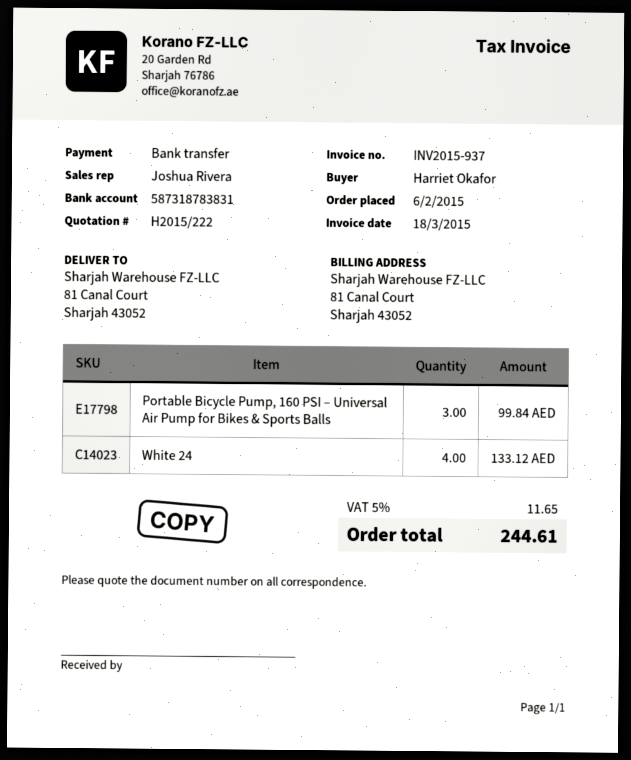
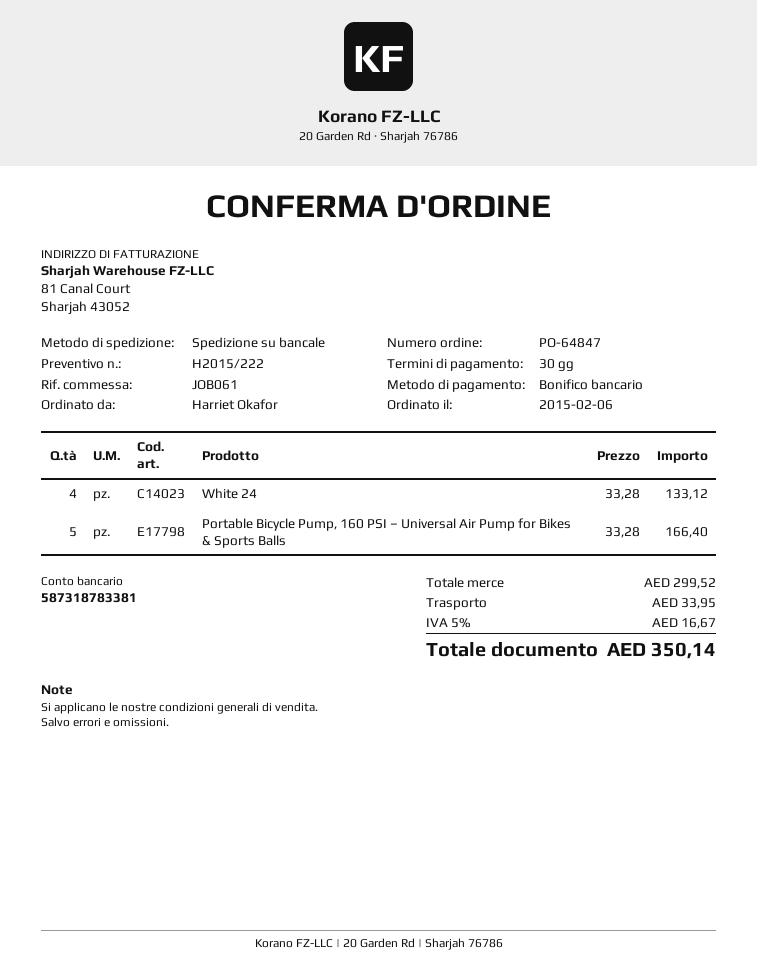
bank account: 587318783831 -> 587318783381
Portable Bicycle Pump, 160 PSI – Universal Air Pump for Bikes & Sports Balls: 3 for 99.84 -> 5 for 166.40
shipping: none -> 33.95
tax: 5% = 11.65 -> 5% = 16.67
total: 244.61 -> 350.14

